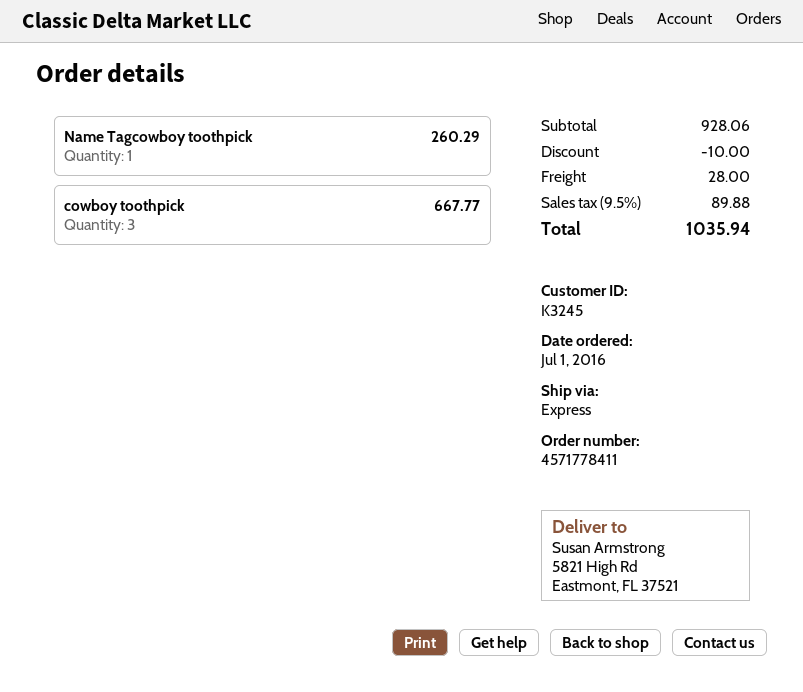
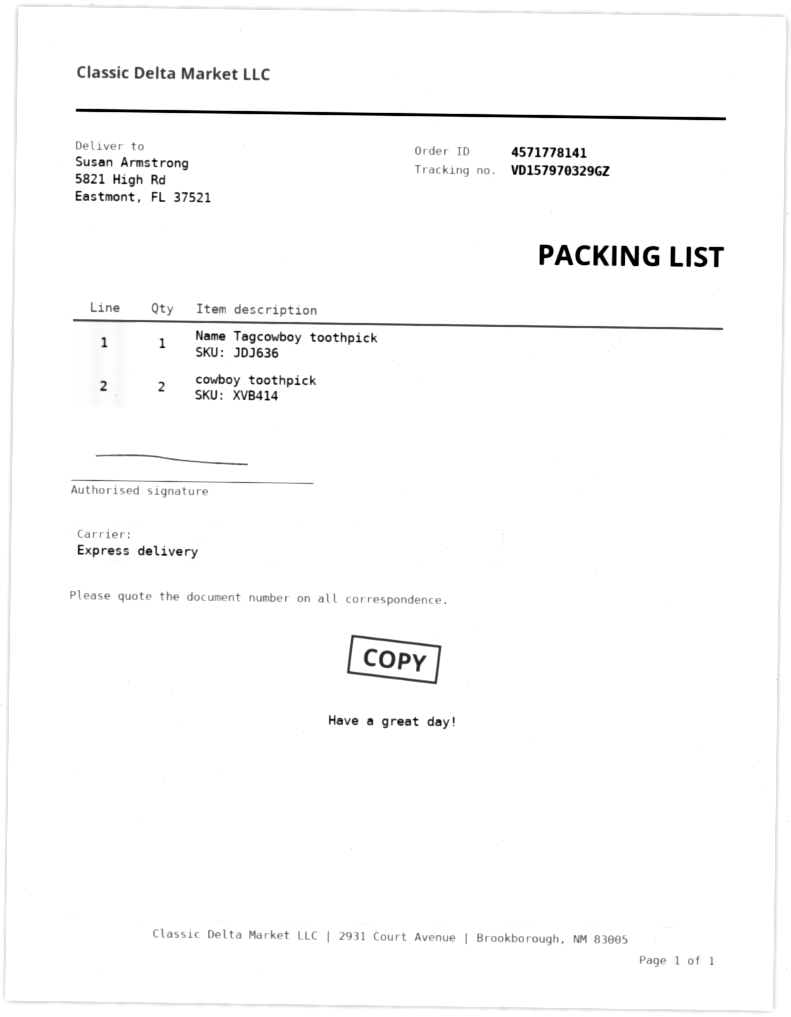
order number: 4571778411 -> 4571778141
cowboy toothpick: 3 -> 2

